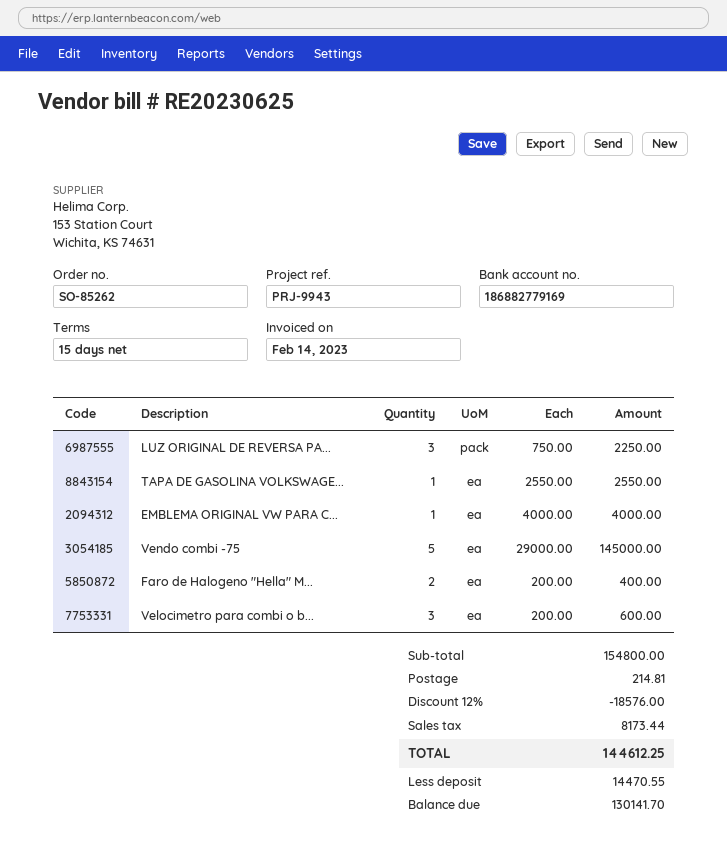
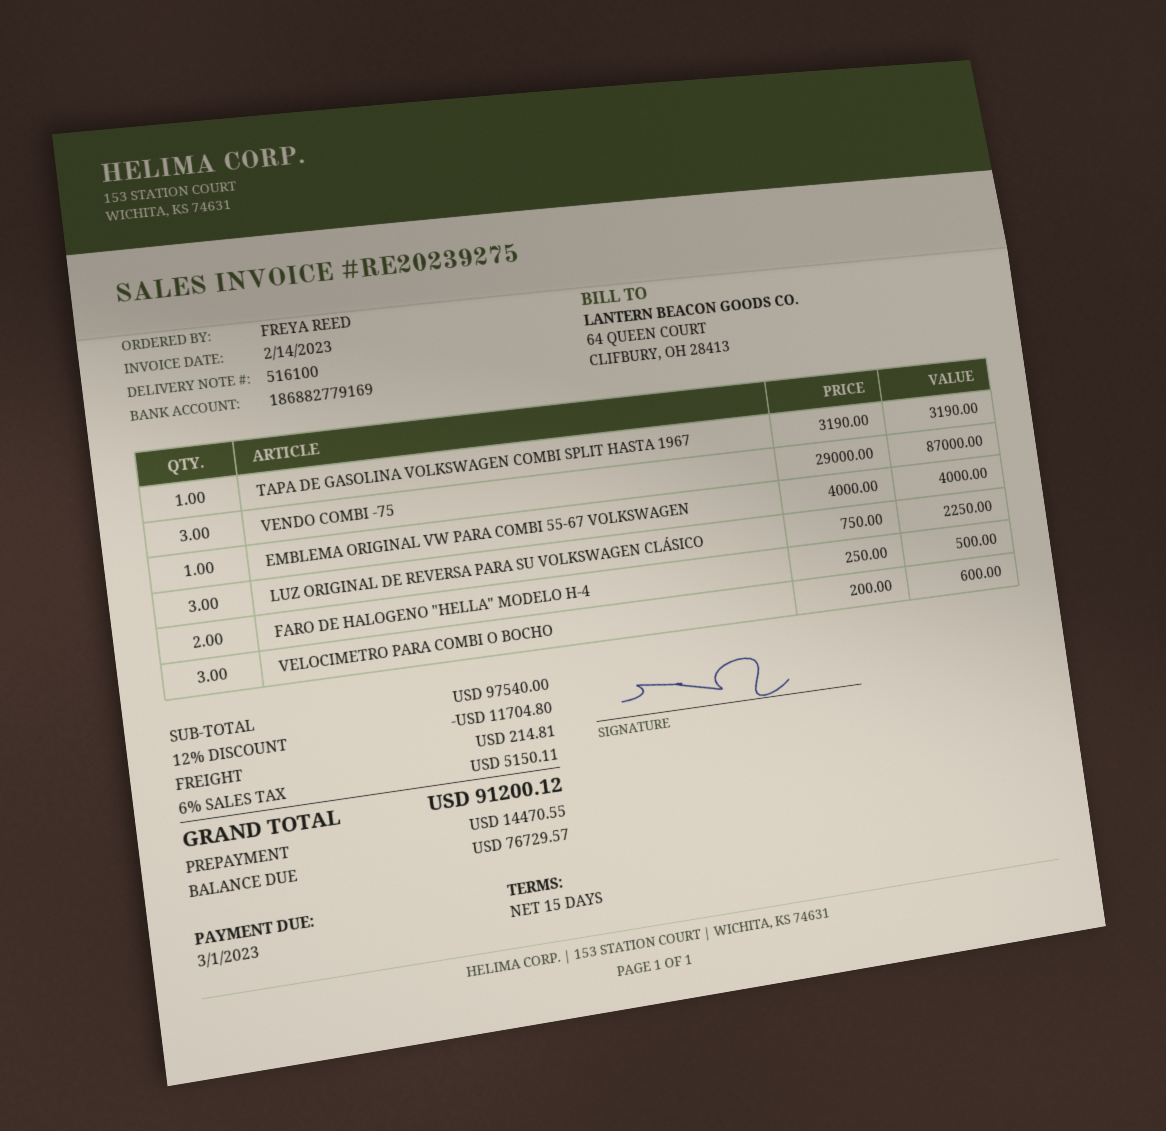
invoice number: RE20230625 -> RE20239275
TAPA DE GASOLINA VOLKSWAGE...: 1 x 2550.00 = 2550.00 -> 1 x 3190.00 = 3190.00
Vendo combi -75: 5 x 29000.00 = 145000.00 -> 3 x 29000.00 = 87000.00
Faro de Halogeno "Hella" M...: 2 x 200.00 = 400.00 -> 2 x 250.00 = 500.00
subtotal: 154800.00 -> 97540.00
discount: 12% = 18576.00 -> 12% = 11704.80
tax: 8173.44 -> 5150.11
total: 144612.25 -> 91200.12
balance: 130141.70 -> 76729.57

